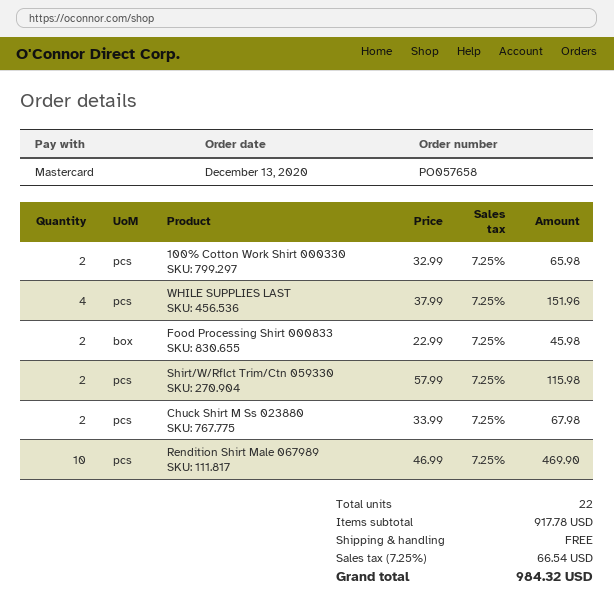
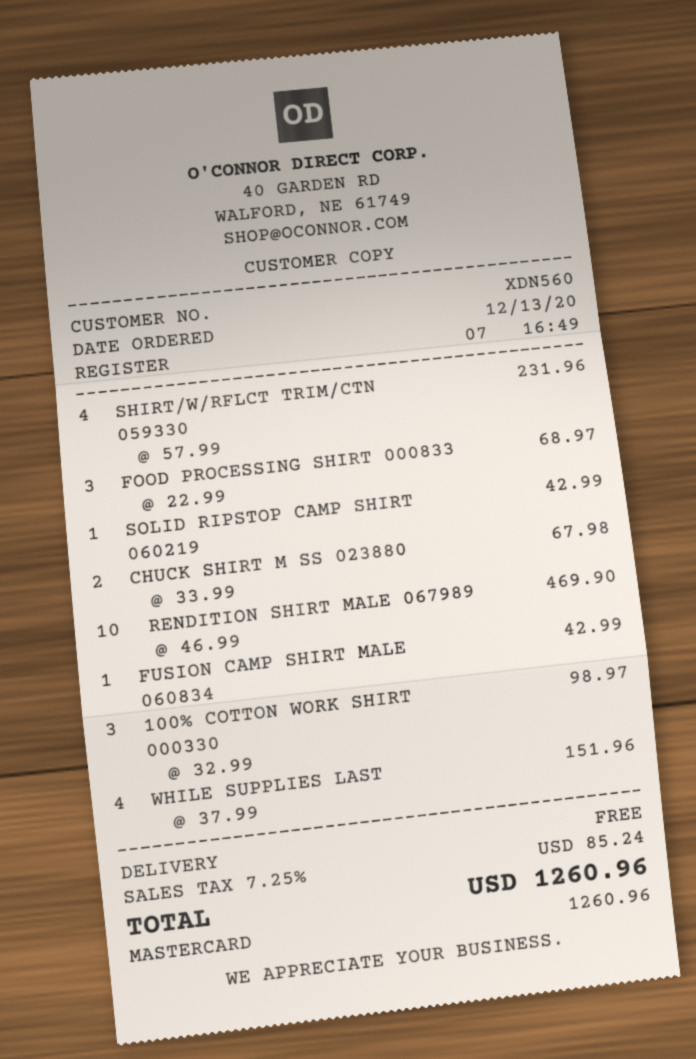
100% Cotton Work Shirt 000330: 2 x 32.99 = 65.98 -> 3 x 32.99 = 98.97
Food Processing Shirt 000833: 2 x 22.99 = 45.98 -> 3 x 22.99 = 68.97
Shirt/W/Rflct Trim/Ctn 059330: 2 x 57.99 = 115.98 -> 4 x 57.99 = 231.96
SOLID RIPSTOP CAMP SHIRT 060219: none -> 1 x 42.99 = 42.99
FUSION CAMP SHIRT MALE 060834: none -> 1 x 42.99 = 42.99
tax: 7.25% = 66.54 -> 7.25% = 85.24
total: 984.32 -> 1260.96

